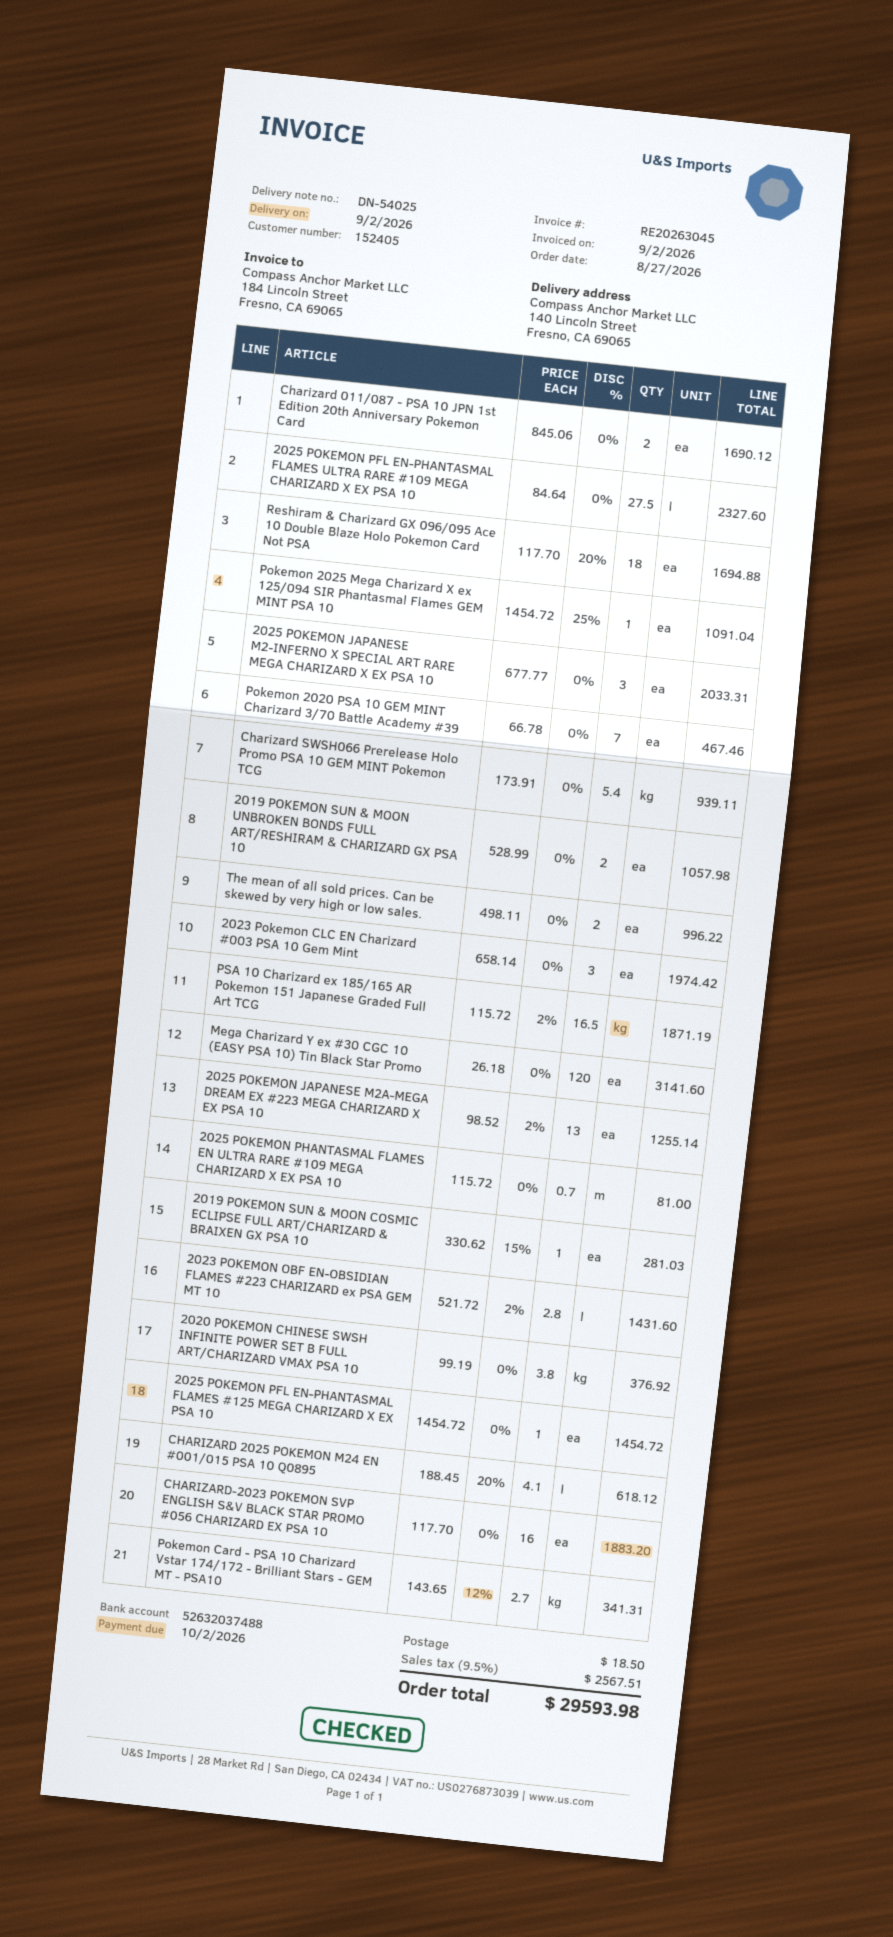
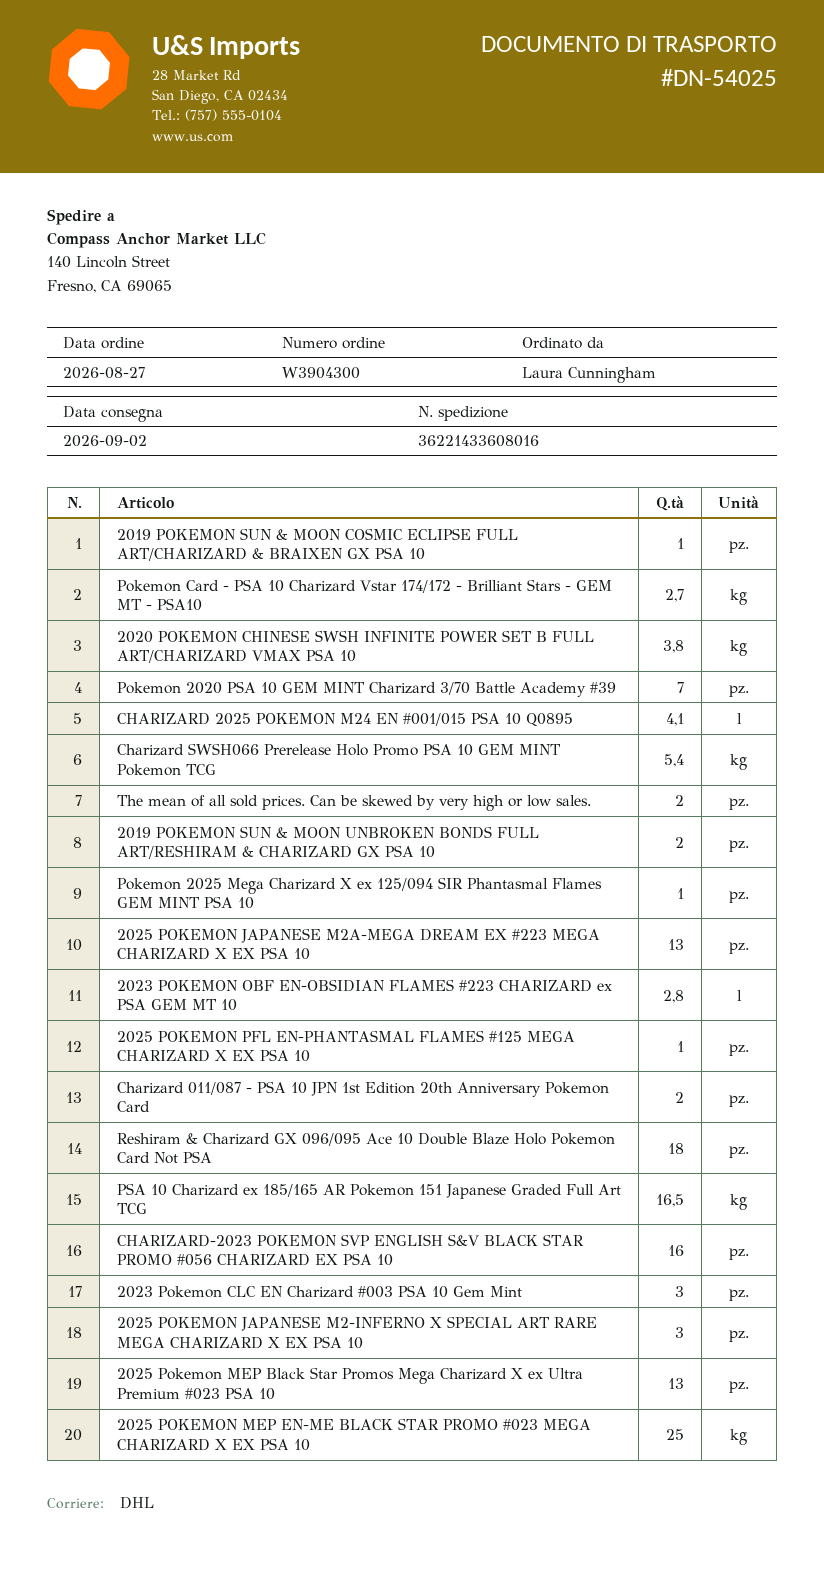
2025 POKEMON PFL EN-PHANTASMAL FLAMES ULTRA RARE #109 MEGA CHARIZARD X EX PSA 10: 27.5 -> none
Mega Charizard Y ex #30 CGC 10 (EASY PSA 10) Tin Black Star Promo: 120 -> none
2025 POKEMON PHANTASMAL FLAMES EN ULTRA RARE #109 MEGA CHARIZARD X EX PSA 10: 0.7 -> none
2025 Pokemon MEP Black Star Promos Mega Charizard X ex Ultra Premium #023 PSA 10: none -> 13
2025 POKEMON MEP EN-ME BLACK STAR PROMO #023 MEGA CHARIZARD X EX PSA 10: none -> 25

